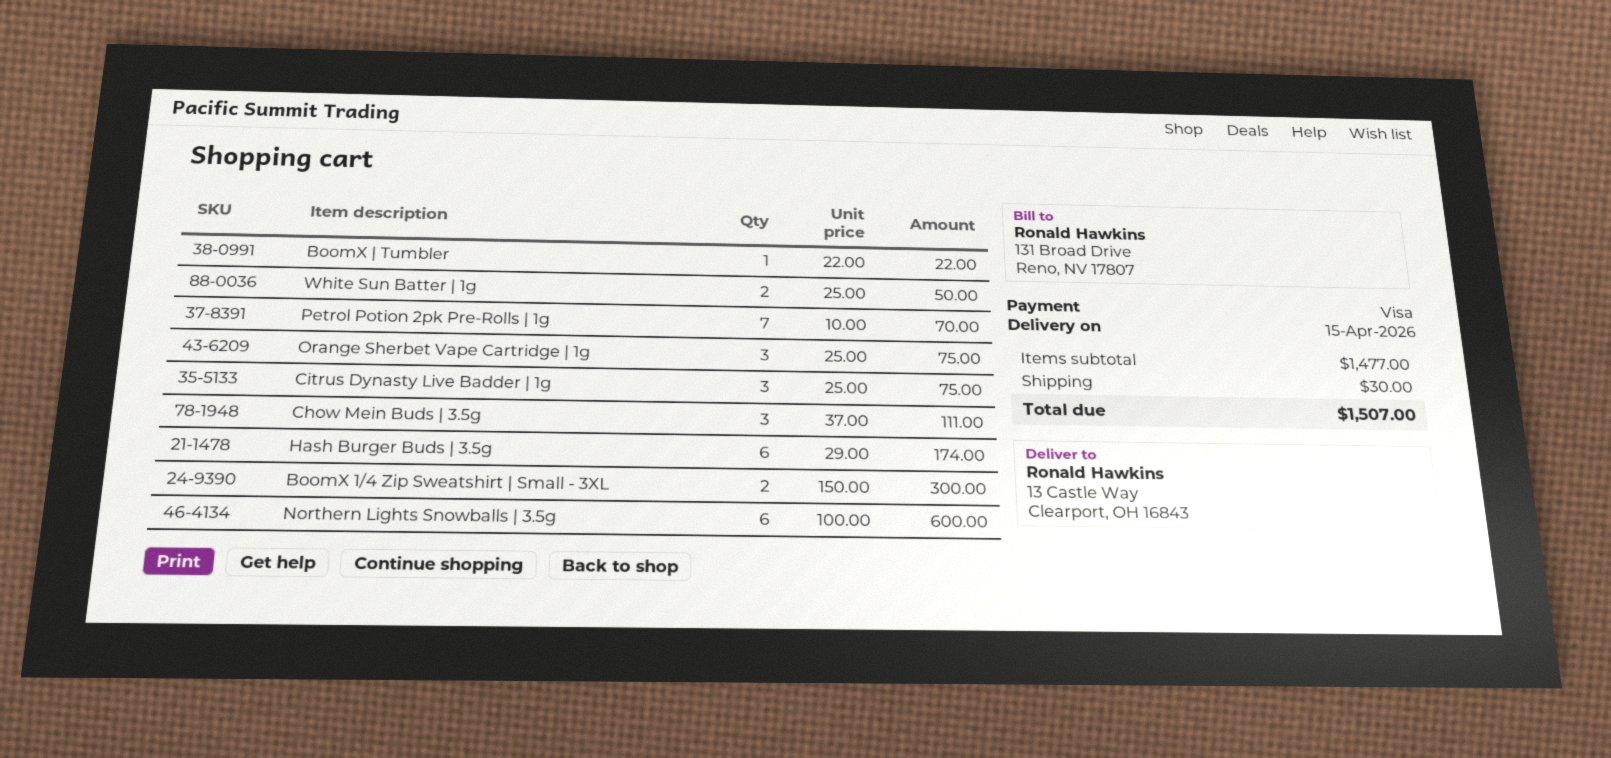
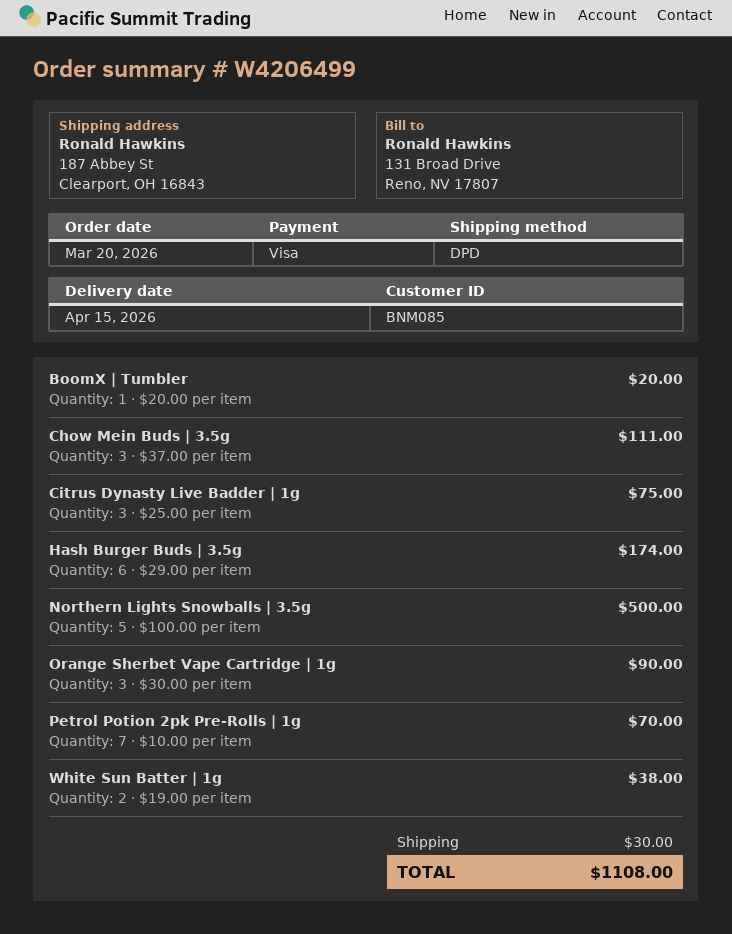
ship to: 13 Castle Way, Clearport, OH 16843 -> 187 Abbey St, Clearport, OH 16843
BoomX | Tumbler: 1 x 22.00 = 22.00 -> 1 x 20.00 = 20.00
White Sun Batter | 1g: 2 x 25.00 = 50.00 -> 2 x 19.00 = 38.00
Orange Sherbet Vape Cartridge | 1g: 3 x 25.00 = 75.00 -> 3 x 30.00 = 90.00
BoomX 1/4 Zip Sweatshirt | Small - 3XL: 2 x 150.00 = 300.00 -> none
Northern Lights Snowballs | 3.5g: 6 x 100.00 = 600.00 -> 5 x 100.00 = 500.00
total: 1507.00 -> 1108.00

